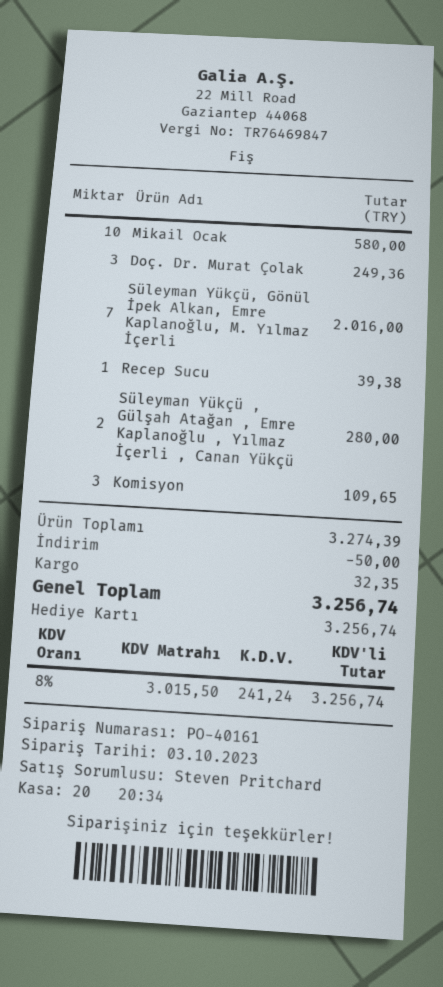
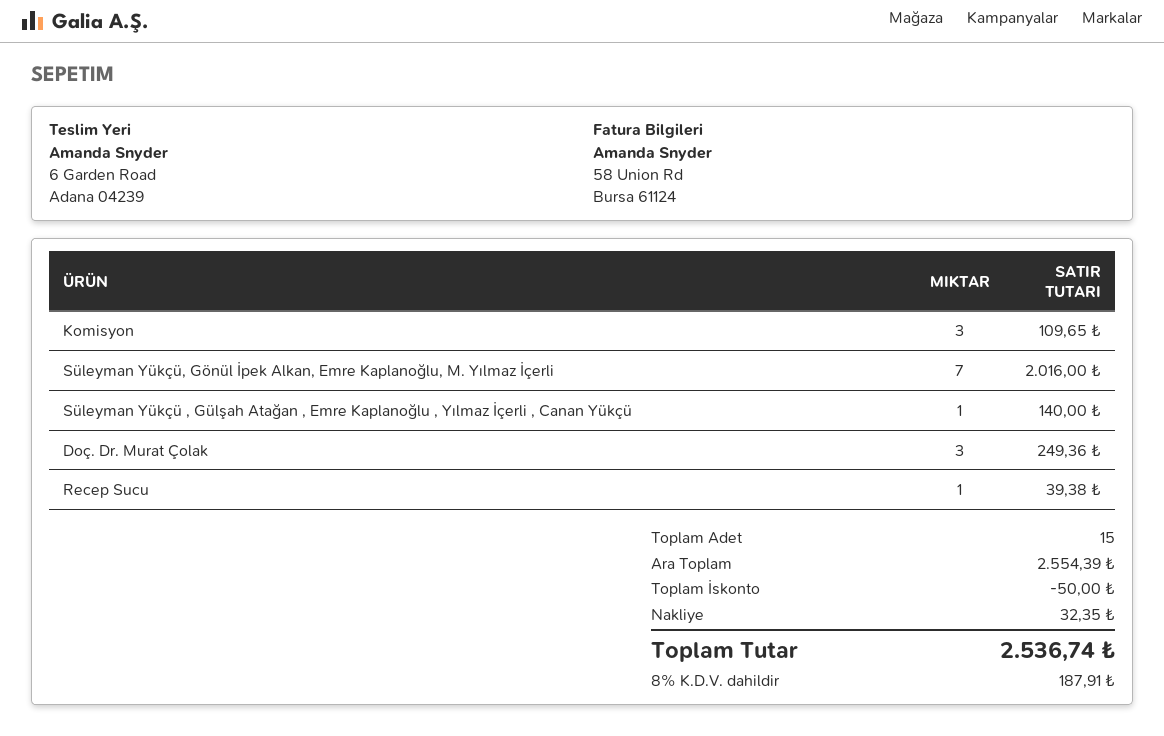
Mikail Ocak: 10 for 580.00 -> none
Süleyman Yükçü , Gülşah Atağan , Emre Kaplanoğlu , Yılmaz İçerli , Canan Yükçü: 2 for 280.00 -> 1 for 140.00
subtotal: 3274.39 -> 2554.39
tax: 8% = 241.24 -> 8% = 187.91
total: 3256.74 -> 2536.74

